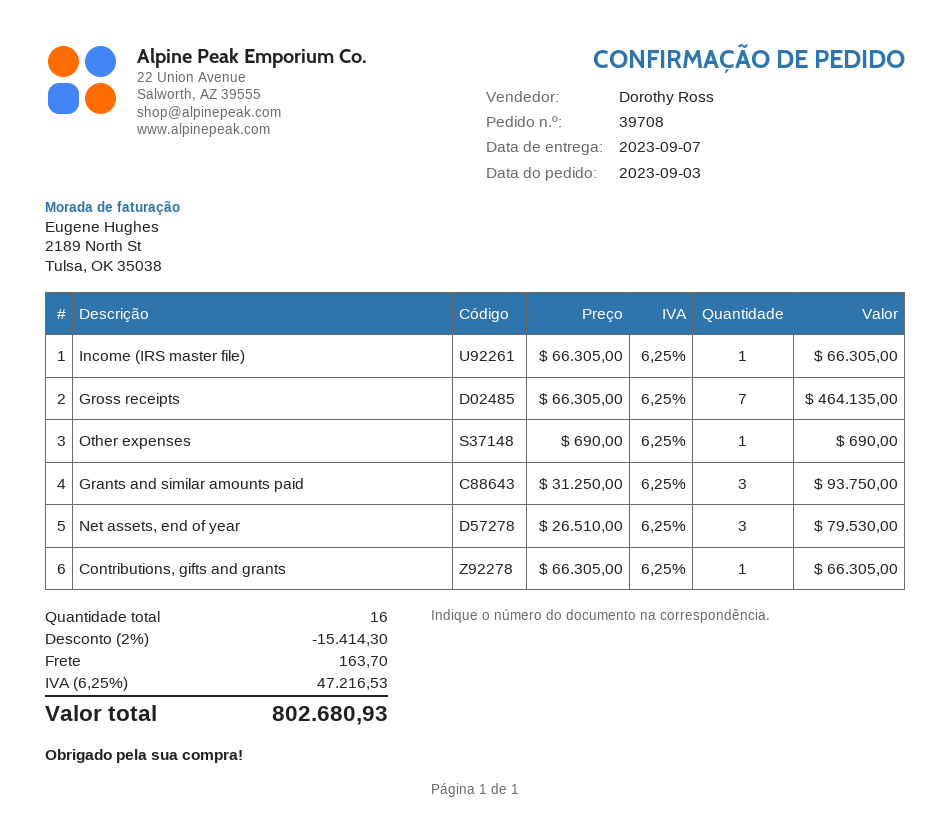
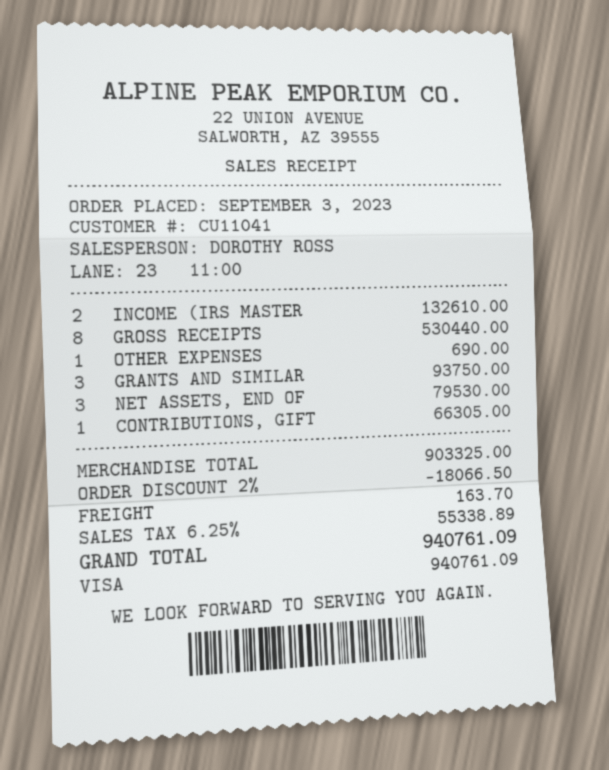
Income (IRS master file): 1 for 66305.00 -> 2 for 132610.00
Gross receipts: 7 for 464135.00 -> 8 for 530440.00
discount: 2% = 15414.30 -> 2% = 18066.50
tax: 6.25% = 47216.53 -> 6.25% = 55338.89
total: 802680.93 -> 940761.09

